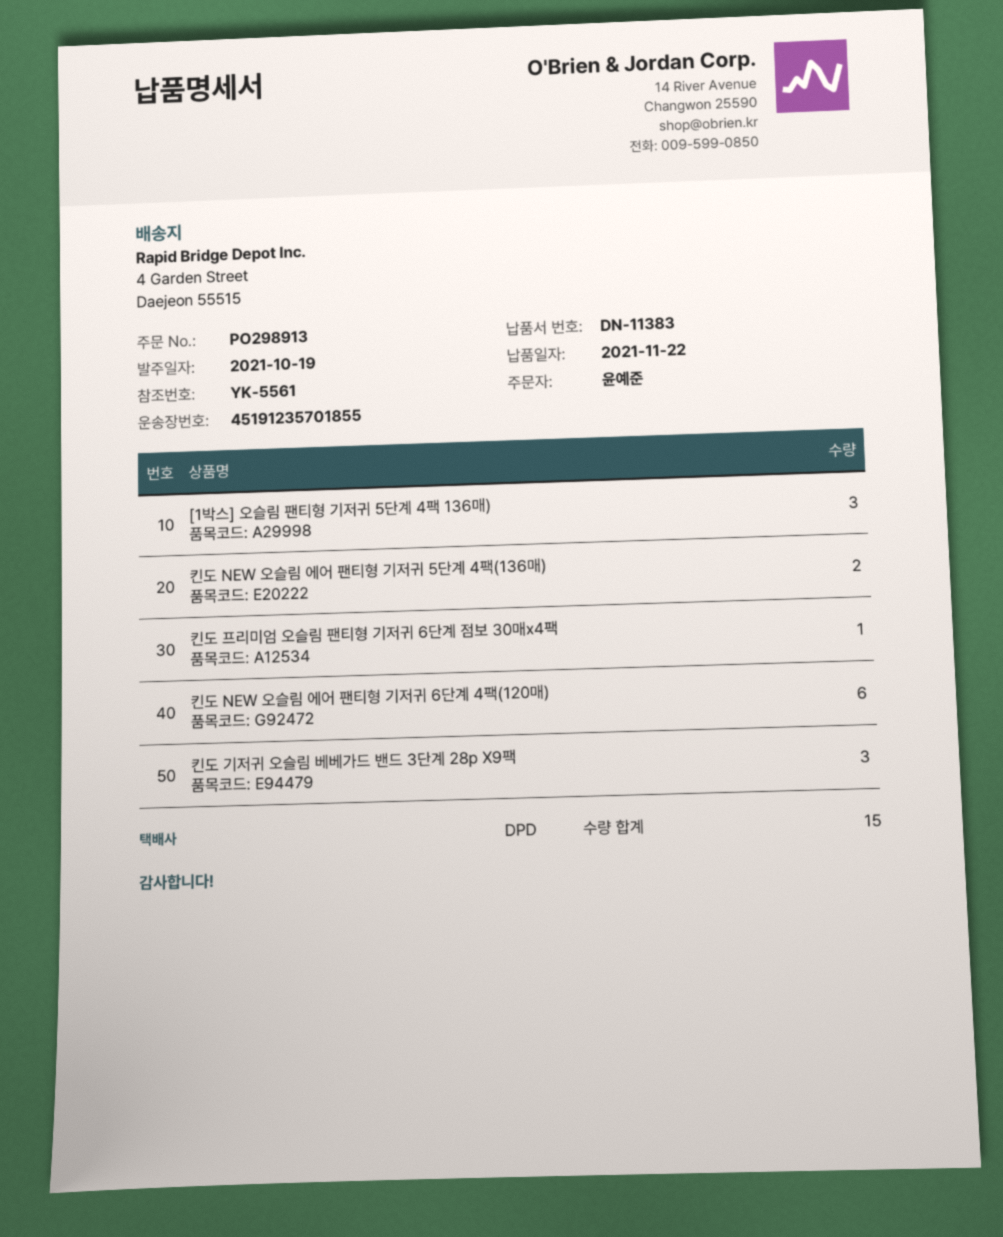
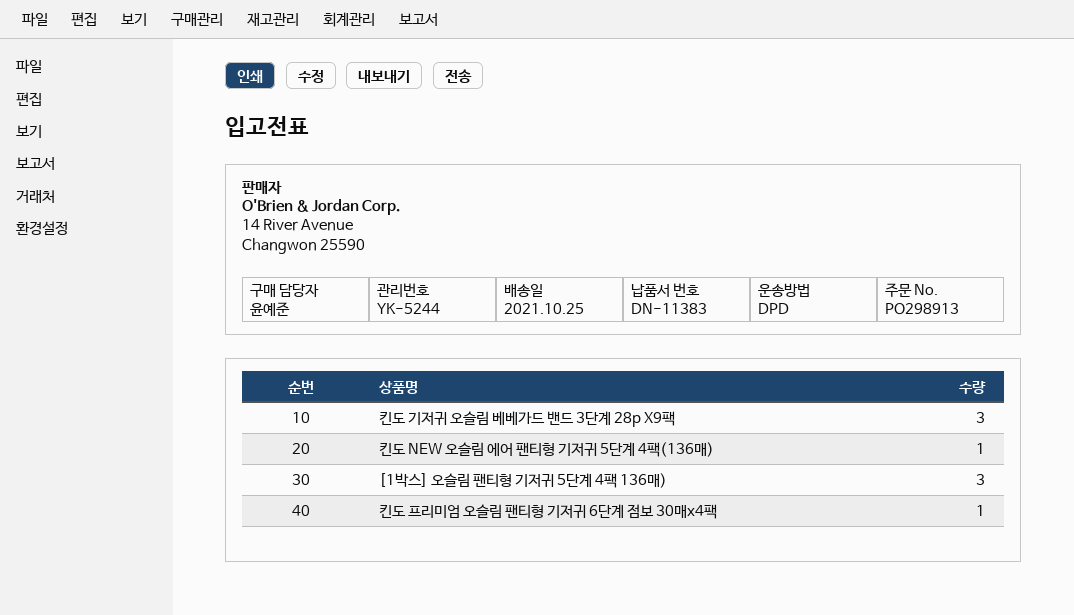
delivery date: 2021-11-22 -> 2021-10-25
reference: YK-5561 -> YK-5244
킨도 NEW 오슬림 에어 팬티형 기저귀 5단계 4팩(136매): 2 -> 1
킨도 NEW 오슬림 에어 팬티형 기저귀 6단계 4팩(120매): 6 -> none

